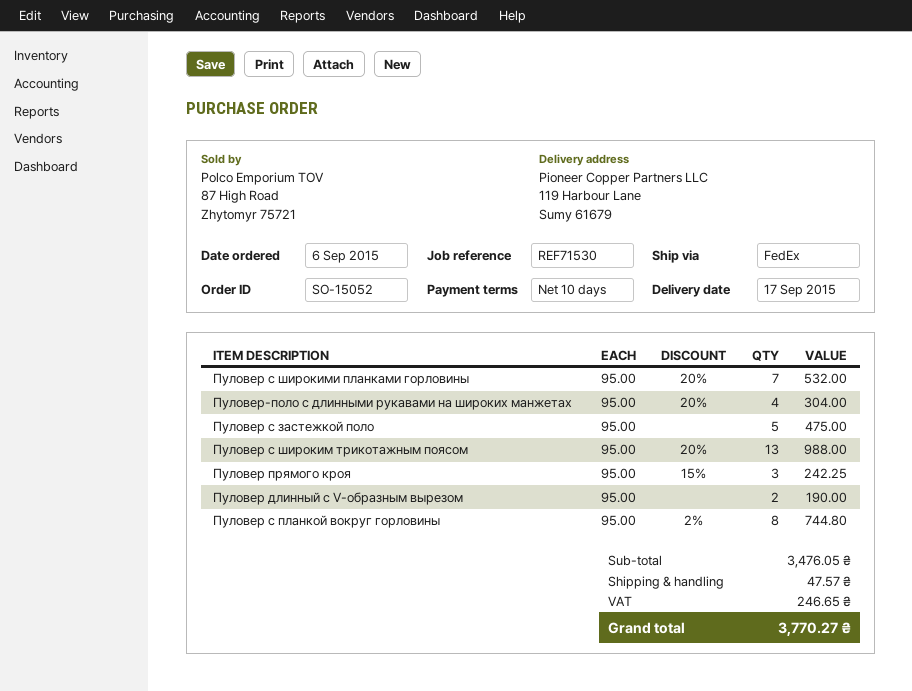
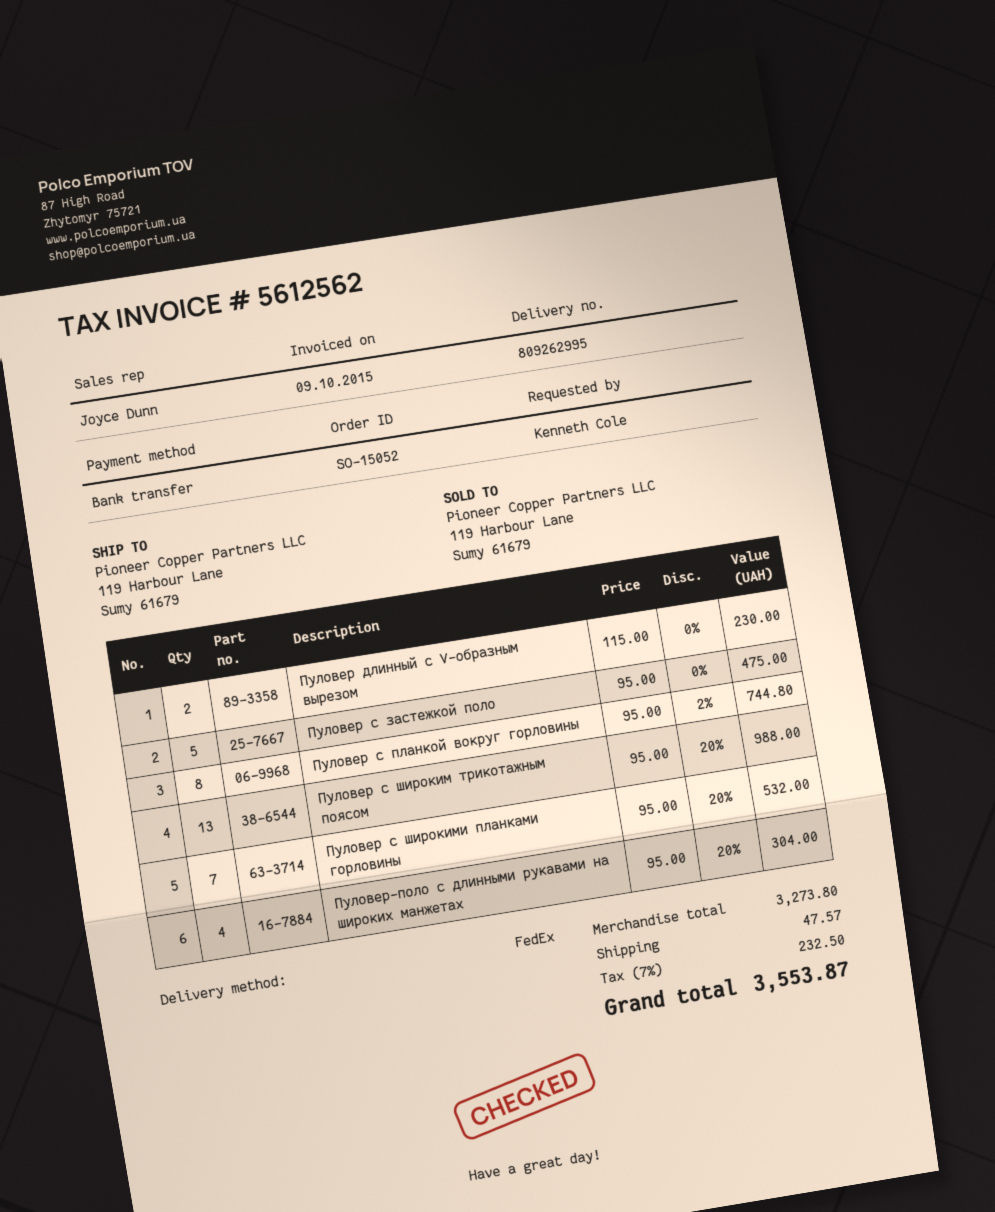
Пуловер прямого кроя: 3 x 95.00 - 15% = 242.25 -> none
Пуловер длинный с V-образным вырезом: 2 x 95.00 = 190.00 -> 2 x 115.00 = 230.00
subtotal: 3476.05 -> 3273.80
tax: 246.65 -> 232.50
total: 3770.27 -> 3553.87

